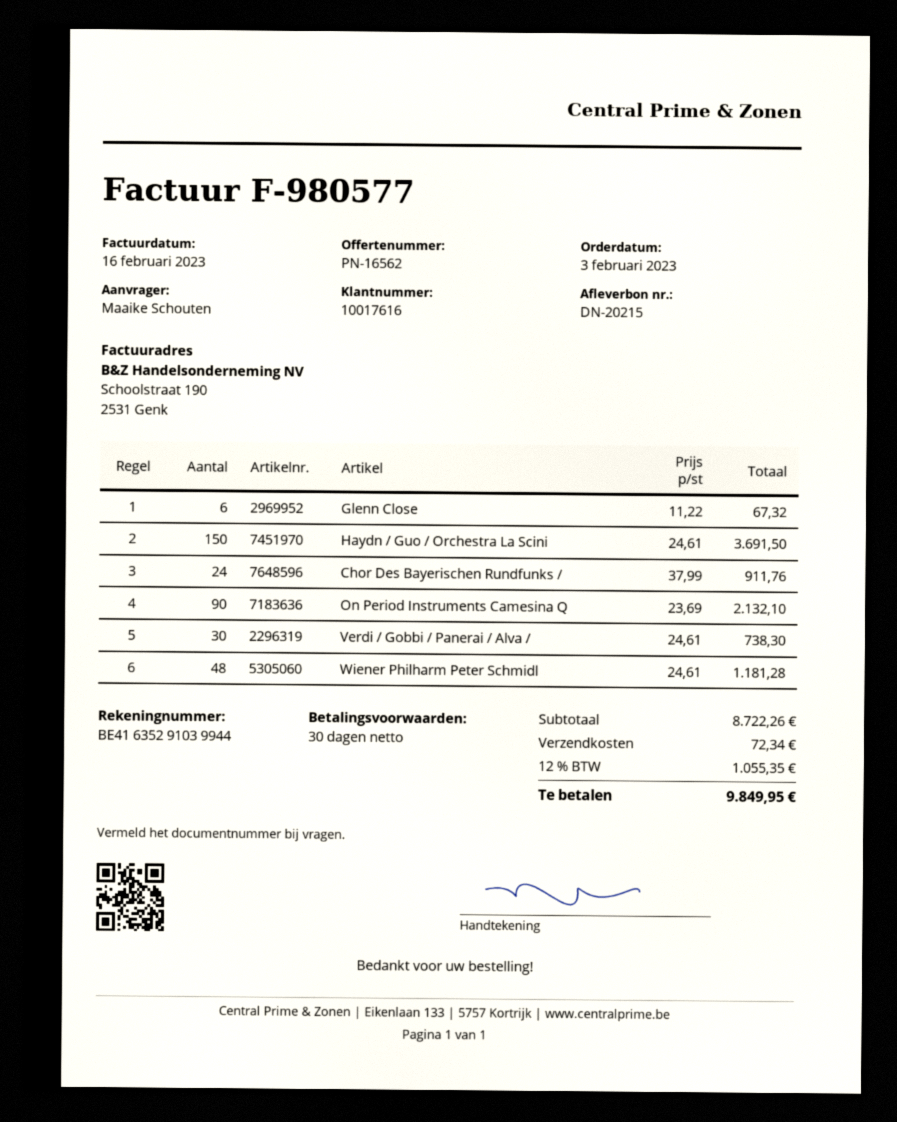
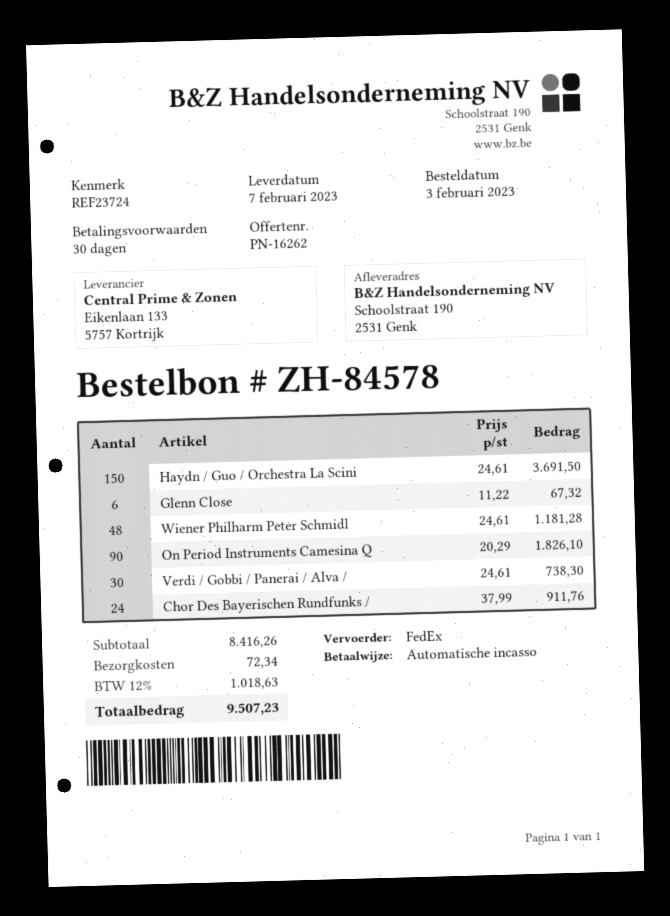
quote number: PN-16562 -> PN-16262
On Period Instruments Camesina Q: 90 x 23.69 = 2132.10 -> 90 x 20.29 = 1826.10
subtotal: 8722.26 -> 8416.26
tax: 12% = 1055.35 -> 12% = 1018.63
total: 9849.95 -> 9507.23

